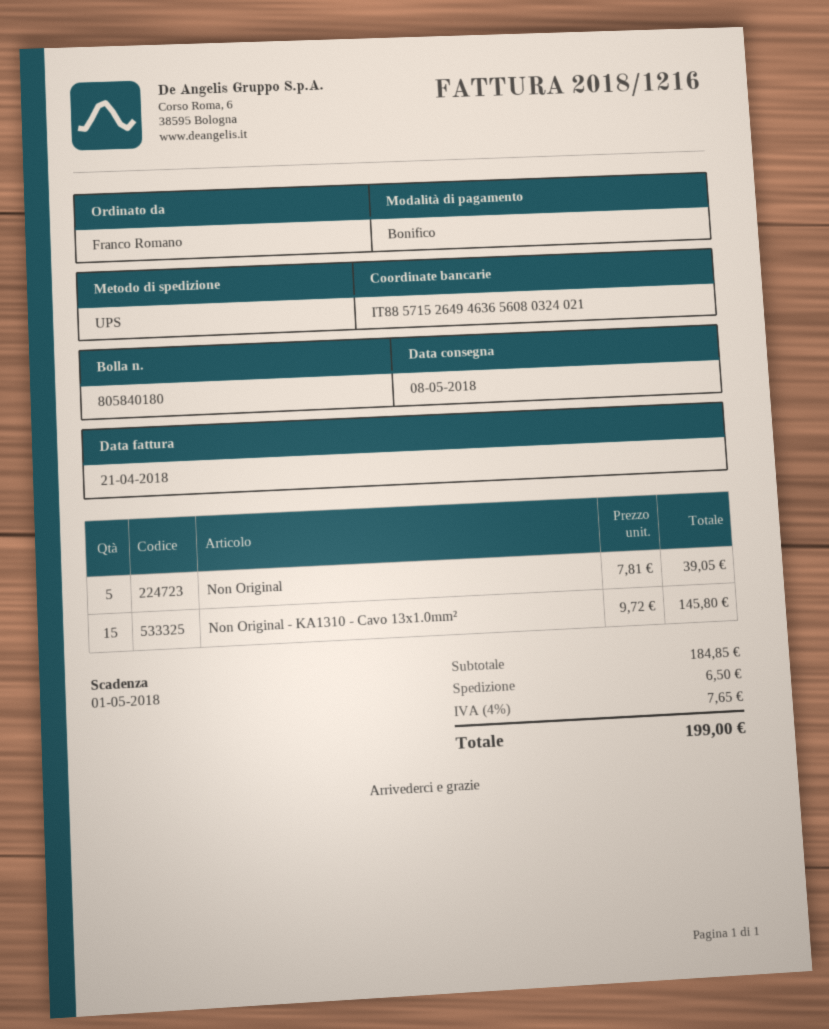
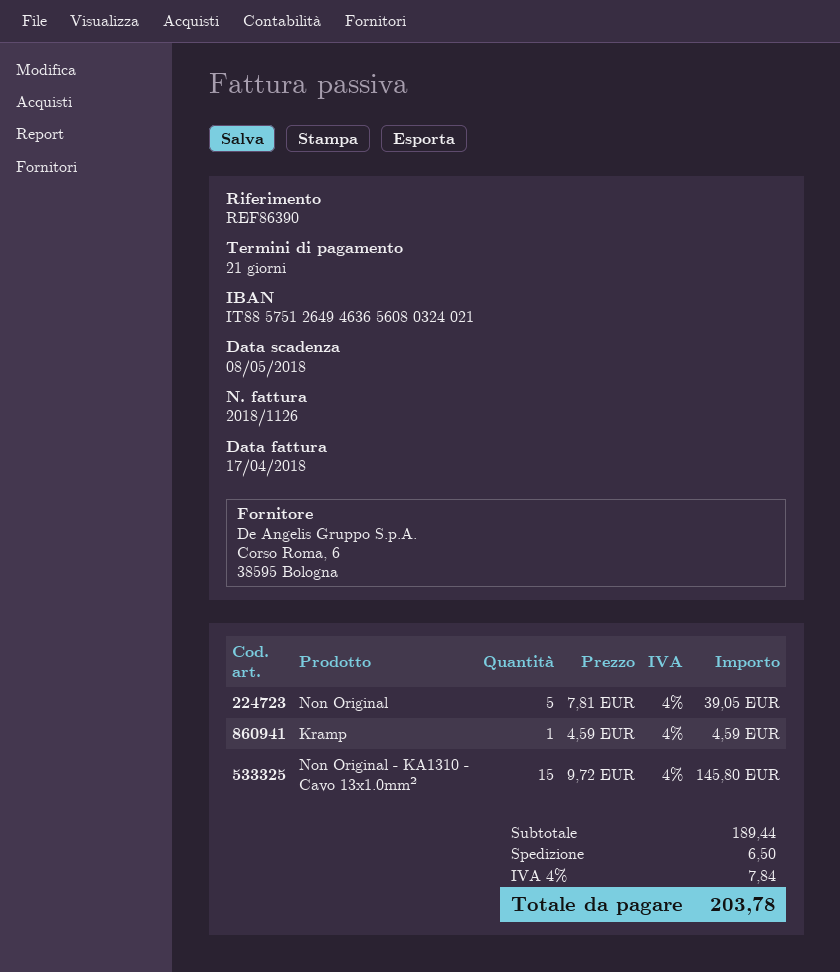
invoice number: 2018/1216 -> 2018/1126
invoice date: 2018-04-21 -> 2018-04-17
due date: 2018-05-01 -> 2018-05-08
bank account: IT8857152649463656080324021 -> IT8857512649463656080324021
Kramp: none -> 1 x 4.59 = 4.59
subtotal: 184.85 -> 189.44
tax: 4% = 7.65 -> 4% = 7.84
total: 199.00 -> 203.78

